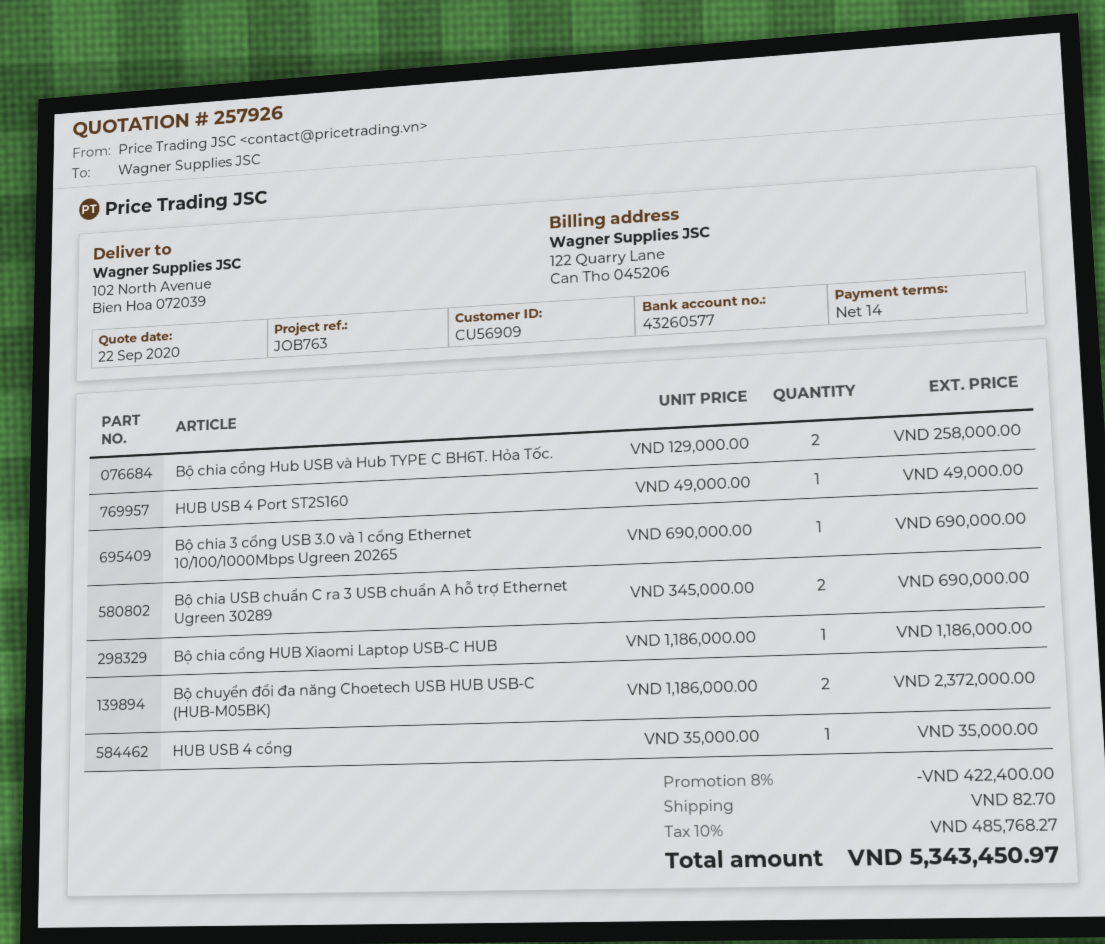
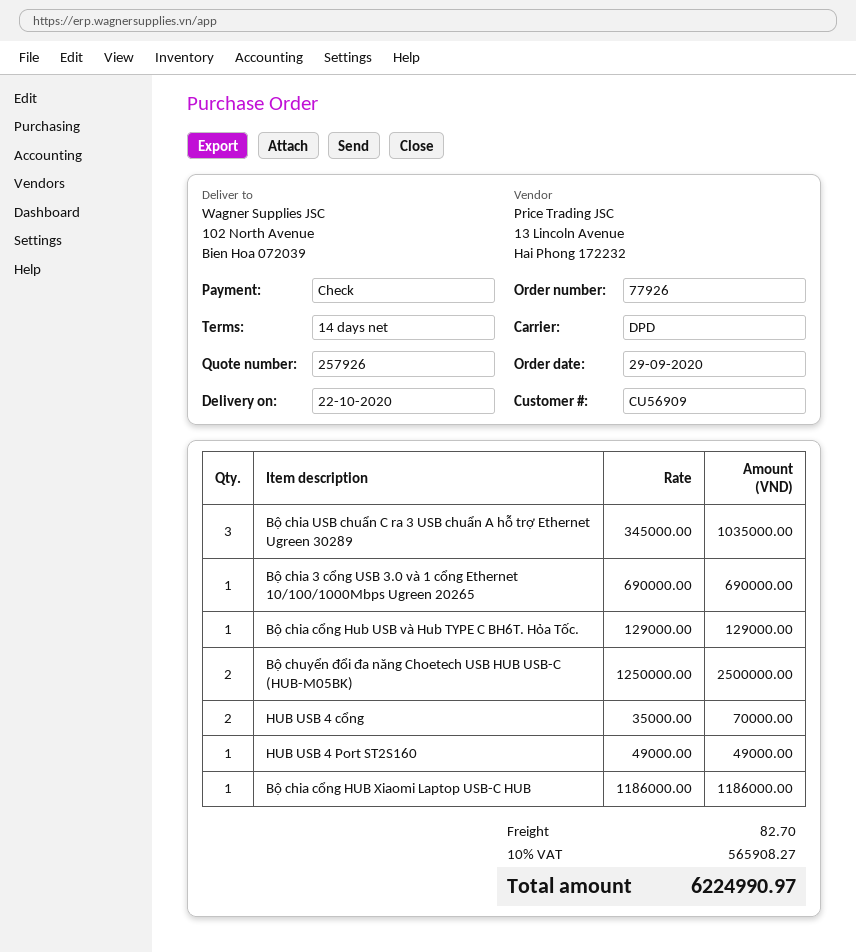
Bộ chia cổng Hub USB và Hub TYPE C BH6T. Hỏa Tốc.: 2 x 129000.00 = 258000.00 -> 1 x 129000.00 = 129000.00
Bộ chia USB chuẩn C ra 3 USB chuẩn A hỗ trợ Ethernet Ugreen 30289: 2 x 345000.00 = 690000.00 -> 3 x 345000.00 = 1035000.00
Bộ chuyển đổi đa năng Choetech USB HUB USB-C (HUB-M05BK): 2 x 1186000.00 = 2372000.00 -> 2 x 1250000.00 = 2500000.00
HUB USB 4 cổng: 1 x 35000.00 = 35000.00 -> 2 x 35000.00 = 70000.00
discount: 8% = 422400.00 -> none
tax: 10% = 485768.27 -> 10% = 565908.27
total: 5343450.97 -> 6224990.97

